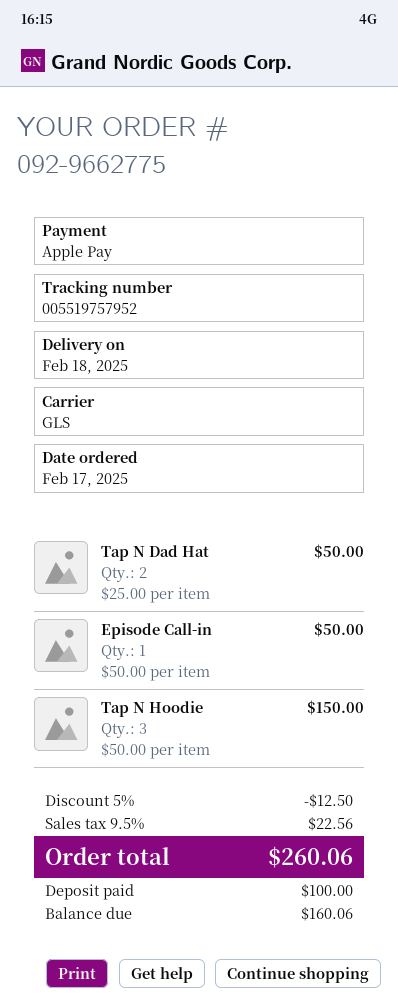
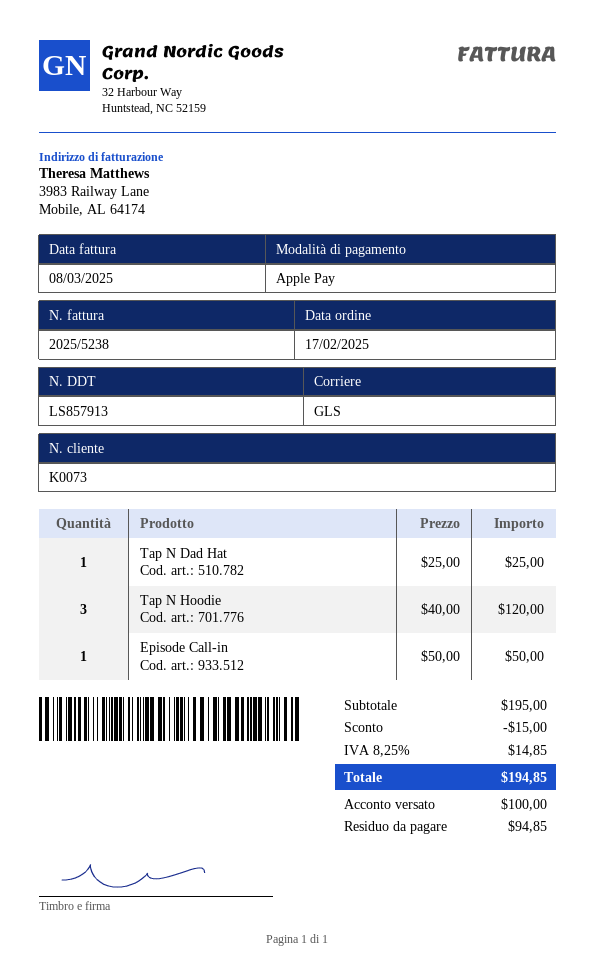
Tap N Dad Hat: 2 x 25.00 = 50.00 -> 1 x 25.00 = 25.00
Tap N Hoodie: 3 x 50.00 = 150.00 -> 3 x 40.00 = 120.00
discount: 12.50 -> 15.00
tax: 9.5% = 22.56 -> 8.25% = 14.85
total: 260.06 -> 194.85
balance: 160.06 -> 94.85

